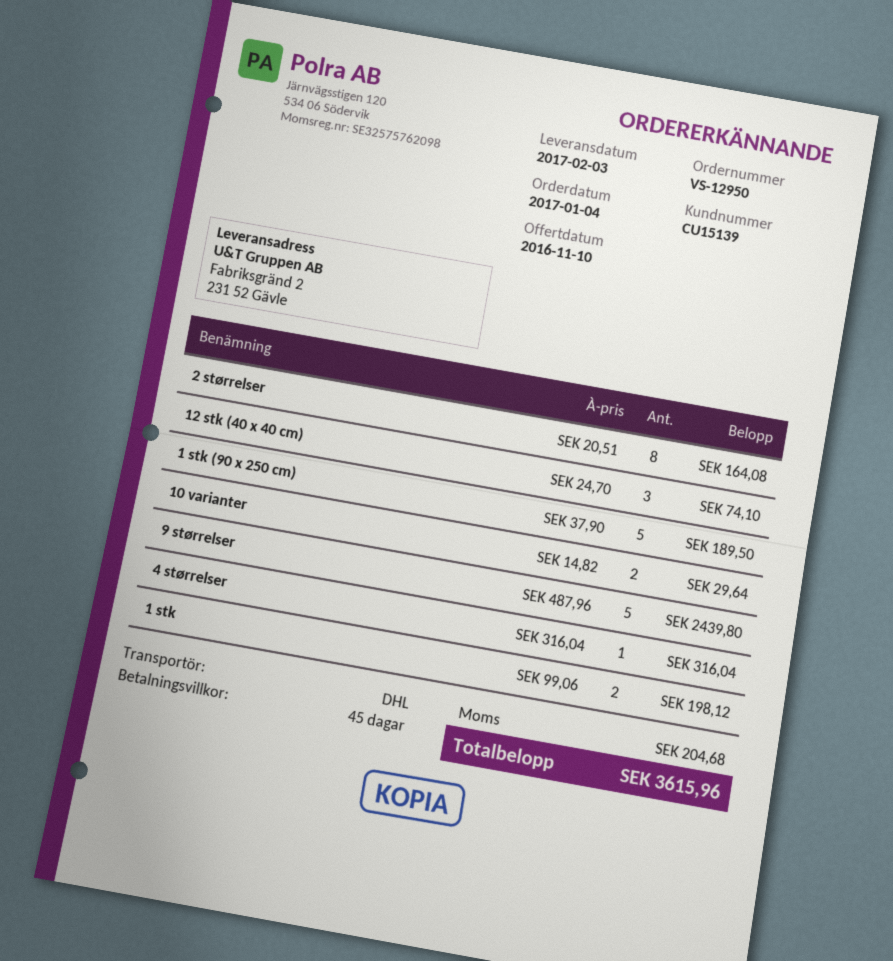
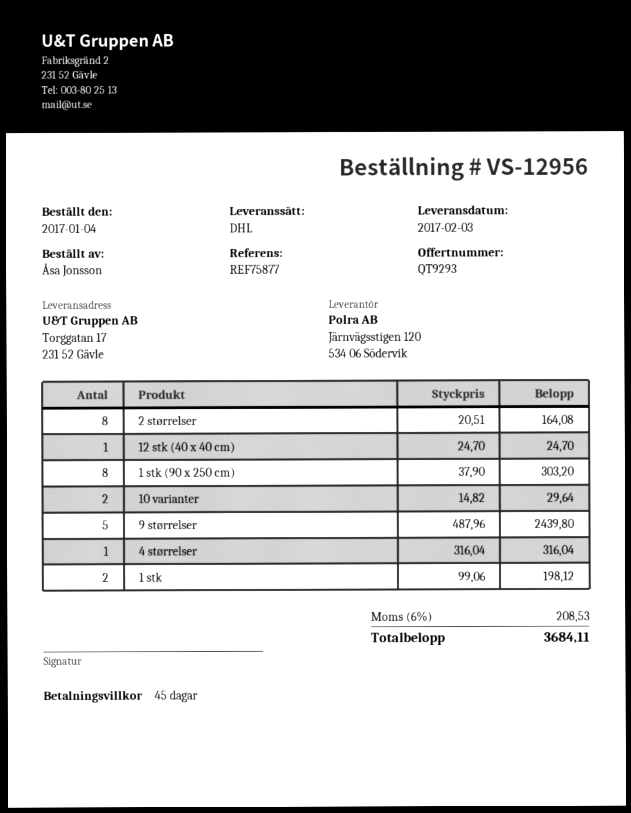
order number: VS-12950 -> VS-12956
ship to: Fabriksgränd 2, 231 52 Gävle -> Torggatan 17, 231 52 Gävle
12 stk (40 x 40 cm): 3 x 24.70 = 74.10 -> 1 x 24.70 = 24.70
1 stk (90 x 250 cm): 5 x 37.90 = 189.50 -> 8 x 37.90 = 303.20
tax: 204.68 -> 208.53
total: 3615.96 -> 3684.11

